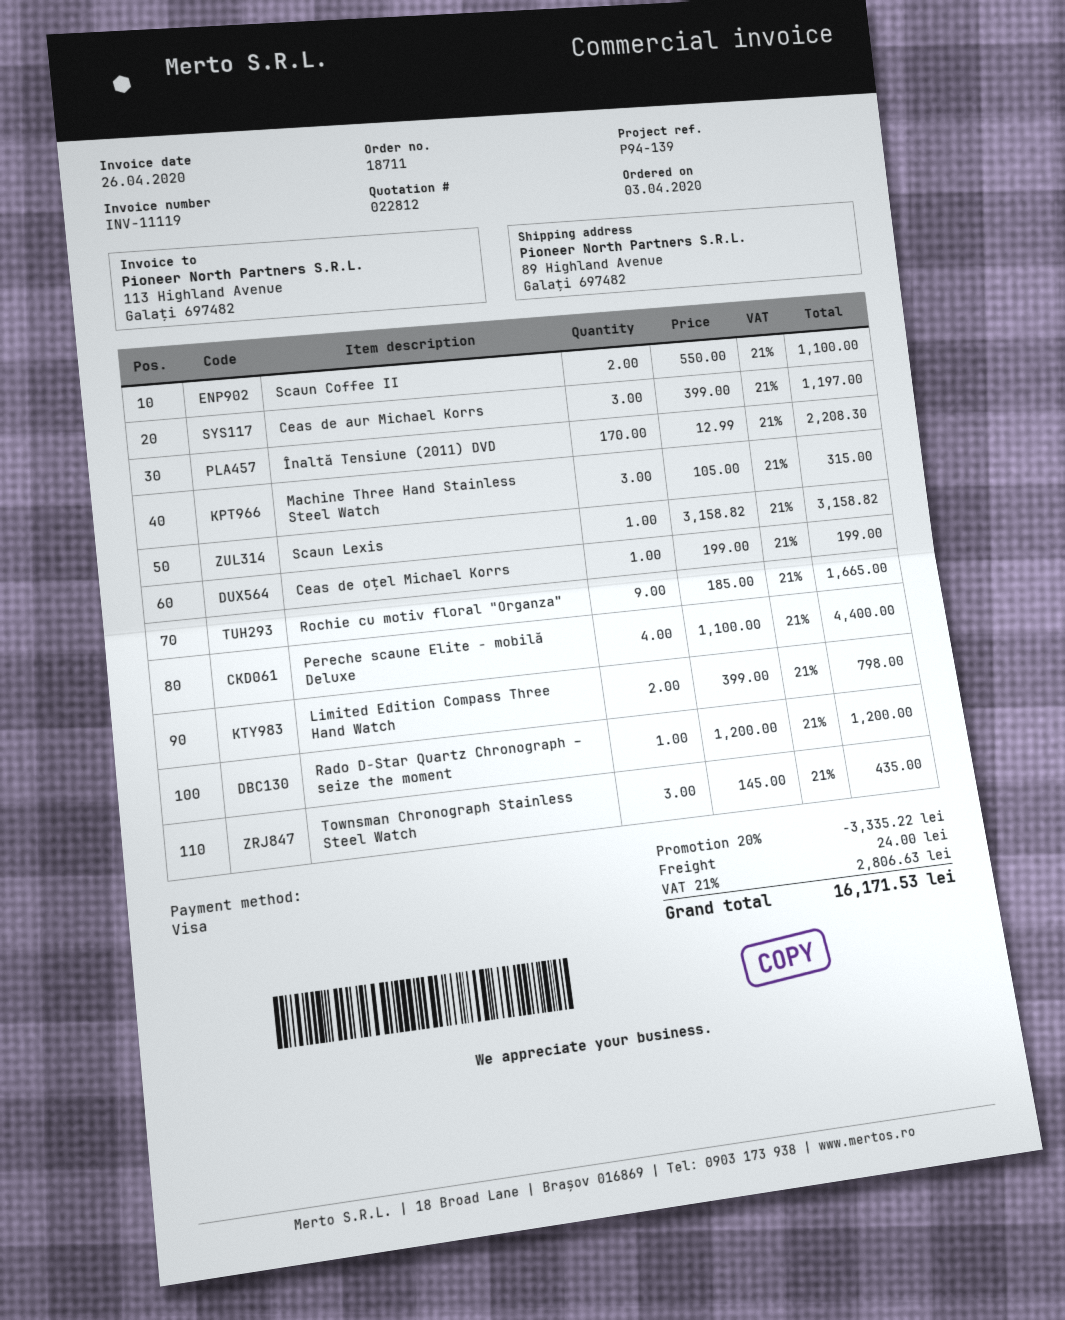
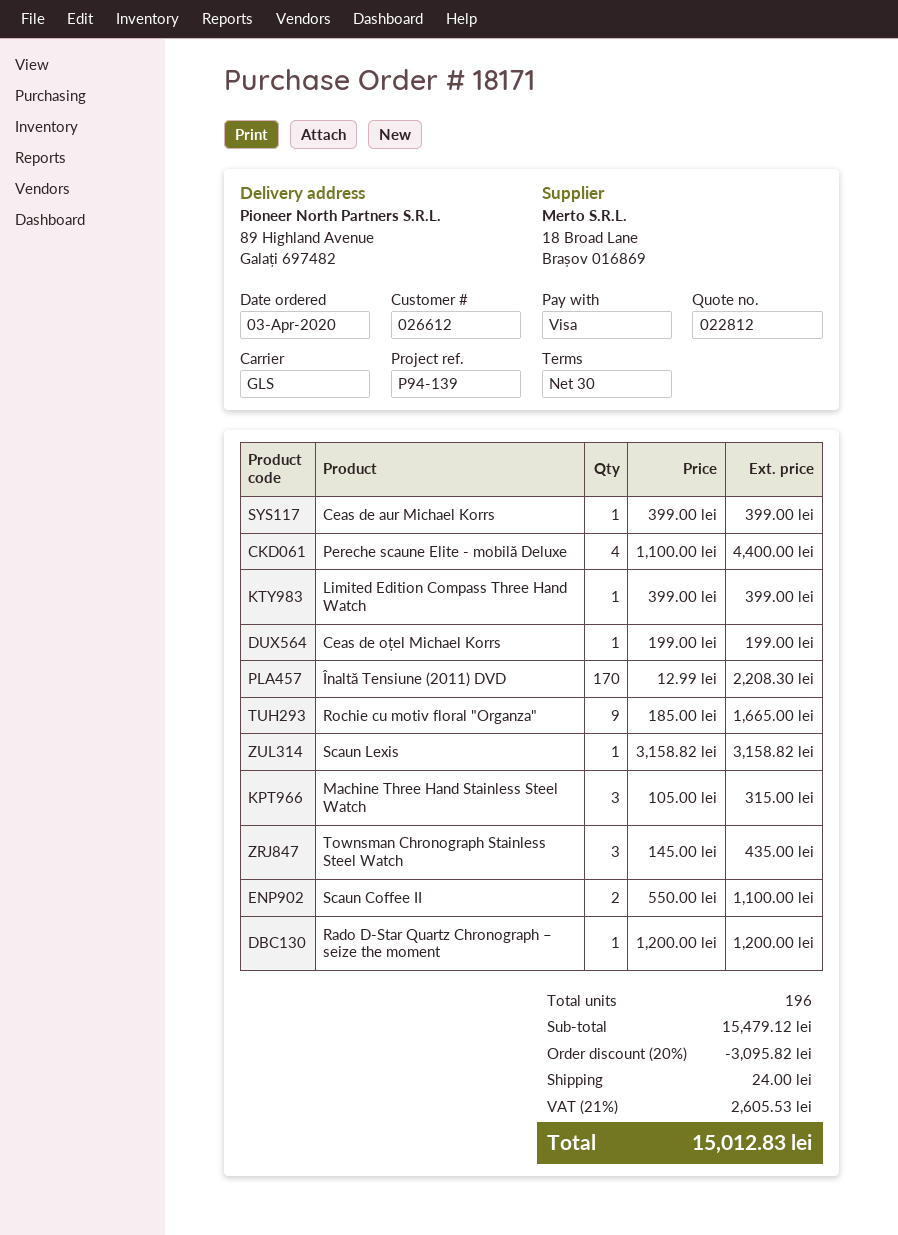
order number: 18711 -> 18171
Ceas de aur Michael Korrs: 3 x 399.00 = 1197.00 -> 1 x 399.00 = 399.00
Limited Edition Compass Three Hand Watch: 2 x 399.00 = 798.00 -> 1 x 399.00 = 399.00
discount: 20% = 3335.22 -> 20% = 3095.82
tax: 21% = 2806.63 -> 21% = 2605.53
total: 16171.53 -> 15012.83

